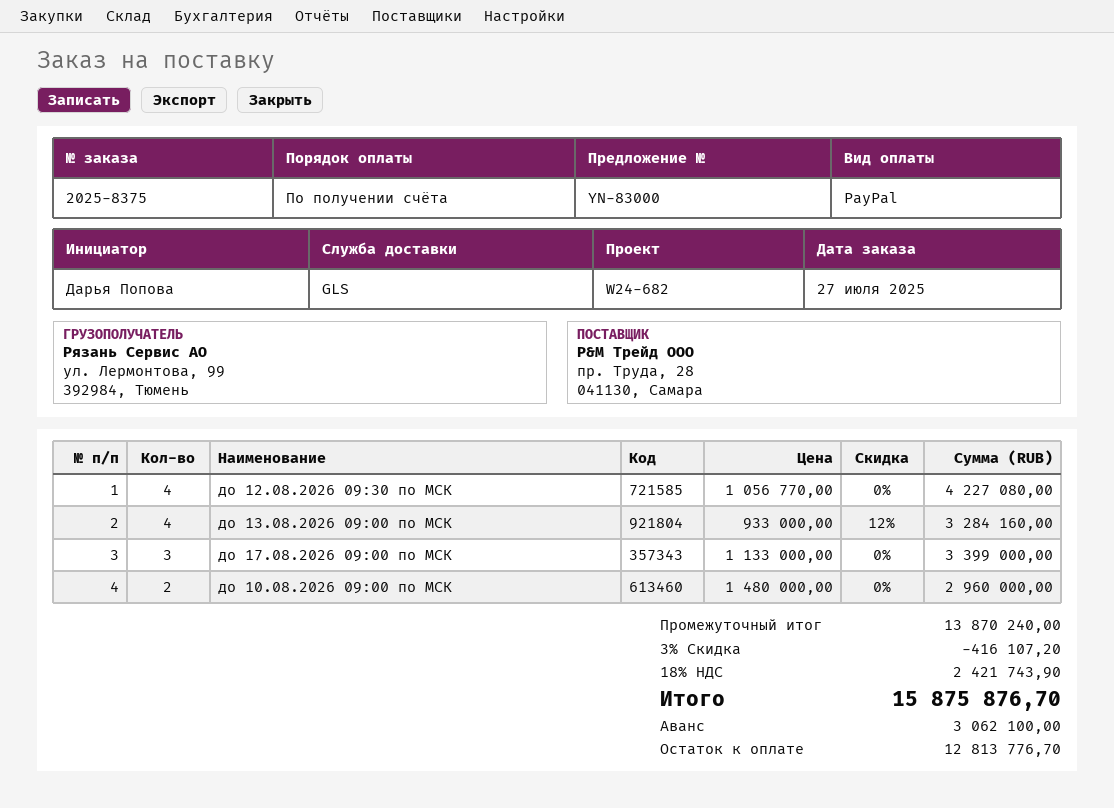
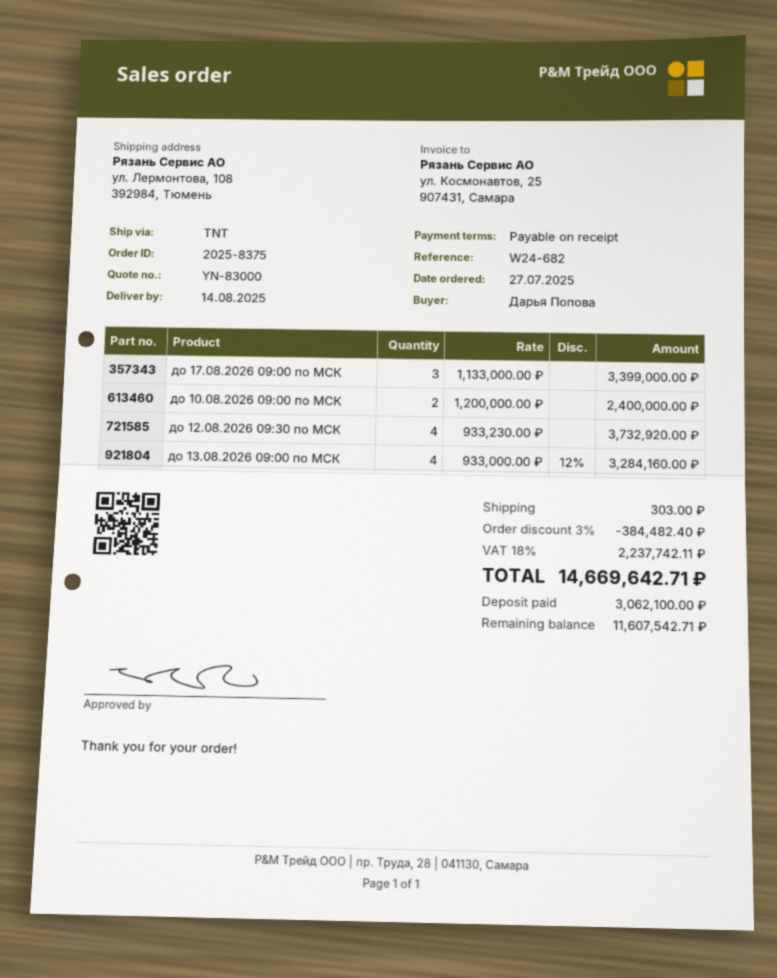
shipping method: GLS -> TNT
ship to: ул. Лермонтова, 99, 392984, Тюмень -> ул. Лермонтова, 108, 392984, Тюмень
до 12.08.2026 09:30 по МСК: 4 x 1056770.00 = 4227080.00 -> 4 x 933230.00 = 3732920.00
до 10.08.2026 09:00 по МСК: 2 x 1480000.00 = 2960000.00 -> 2 x 1200000.00 = 2400000.00
discount: 3% = 416107.20 -> 3% = 384482.40
shipping: none -> 303.00
tax: 18% = 2421743.90 -> 18% = 2237742.11
total: 15875876.70 -> 14669642.71
balance: 12813776.70 -> 11607542.71

